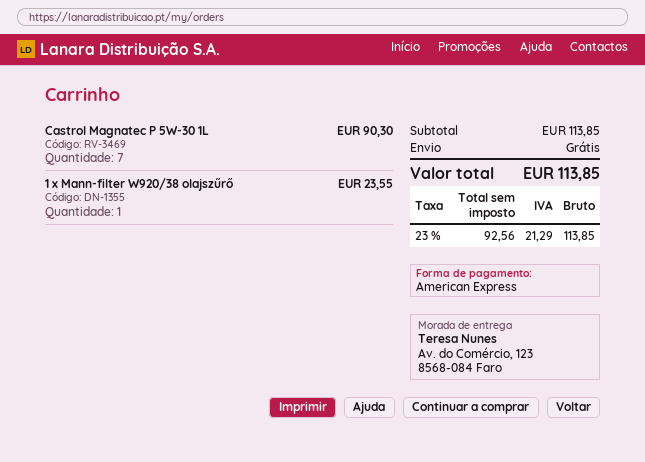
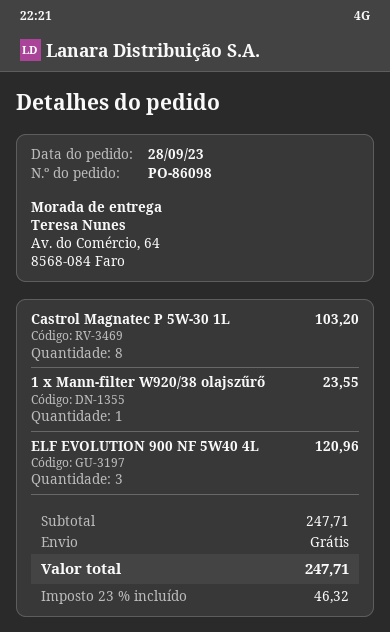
ship to: Av. do Comércio, 123, 8568-084 Faro -> Av. do Comércio, 64, 8568-084 Faro
Castrol Magnatec P 5W-30 1L: 7 for 90.30 -> 8 for 103.20
ELF EVOLUTION 900 NF 5W40 4L: none -> 3 for 120.96
subtotal: 113.85 -> 247.71
tax: 23% = 21.29 -> 23% = 46.32
total: 113.85 -> 247.71

